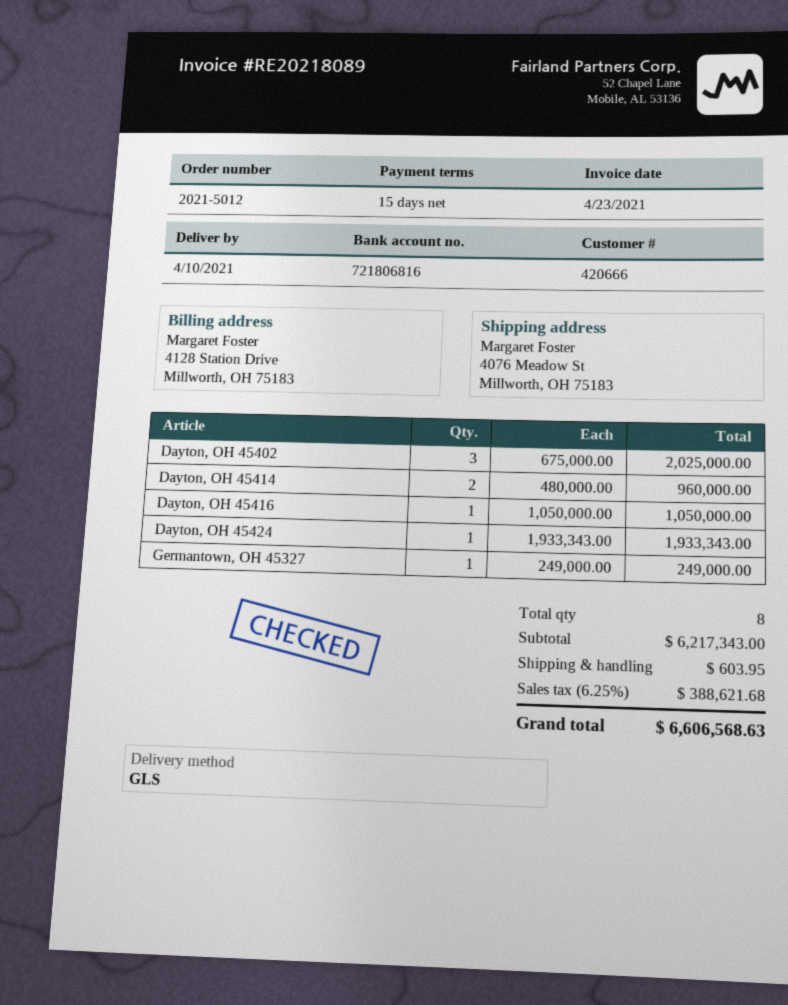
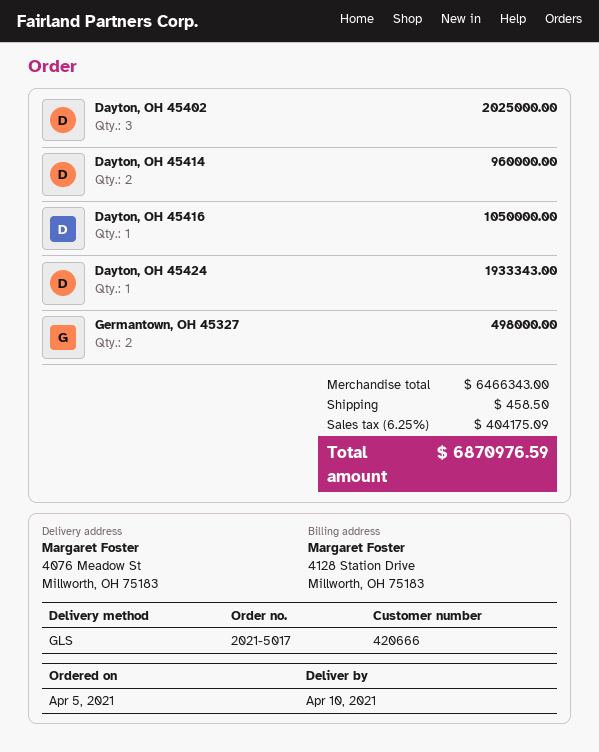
order number: 2021-5012 -> 2021-5017
Germantown, OH 45327: 1 for 249000.00 -> 2 for 498000.00
subtotal: 6217343.00 -> 6466343.00
shipping: 603.95 -> 458.50
tax: 6.25% = 388621.68 -> 6.25% = 404175.09
total: 6606568.63 -> 6870976.59

